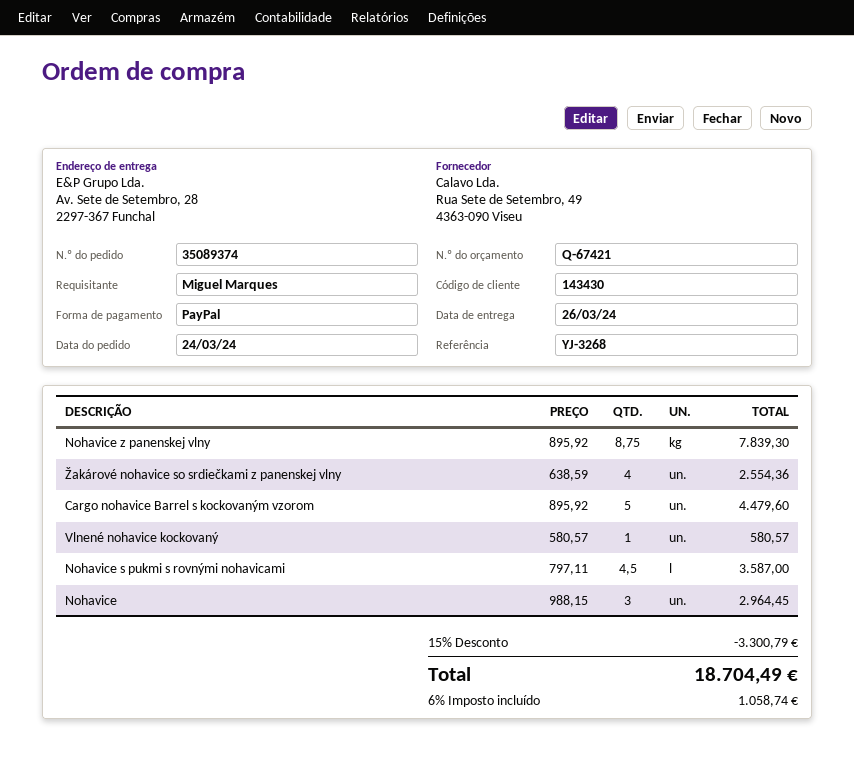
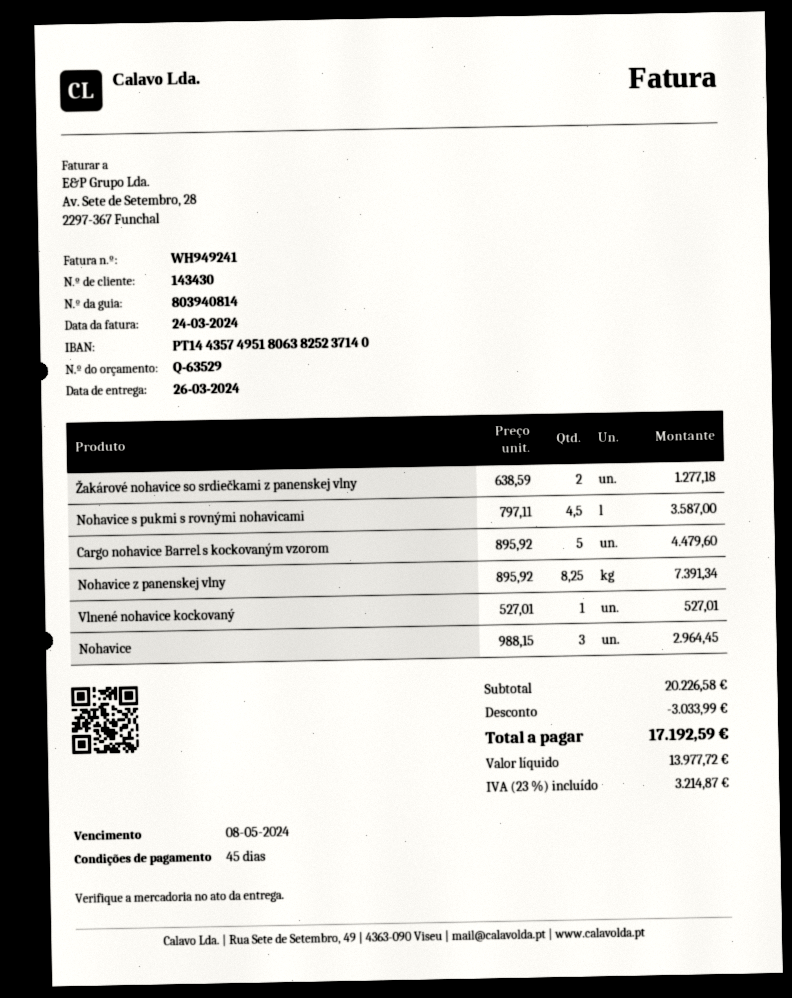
quote number: Q-67421 -> Q-63529
Nohavice z panenskej vlny: 8.75 x 895.92 = 7839.30 -> 8.25 x 895.92 = 7391.34
Žakárové nohavice so srdiečkami z panenskej vlny: 4 x 638.59 = 2554.36 -> 2 x 638.59 = 1277.18
Vlnené nohavice kockovaný: 1 x 580.57 = 580.57 -> 1 x 527.01 = 527.01
discount: 3300.79 -> 3033.99
tax: 6% = 1058.74 -> 23% = 3214.87
total: 18704.49 -> 17192.59

